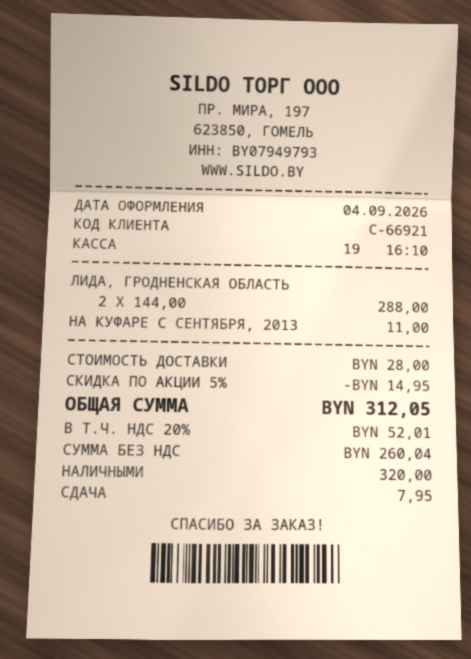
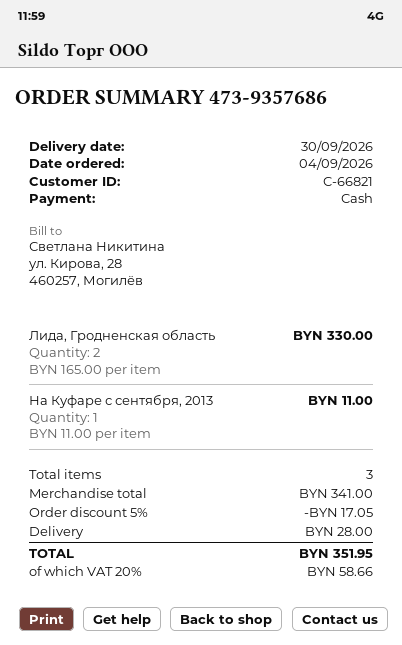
customer number: C-66921 -> C-66821
ЛИДА, ГРОДНЕНСКАЯ ОБЛАСТЬ: 2 x 144.00 = 288.00 -> 2 x 165.00 = 330.00
discount: 5% = 14.95 -> 5% = 17.05
tax: 20% = 52.01 -> 20% = 58.66
total: 312.05 -> 351.95

